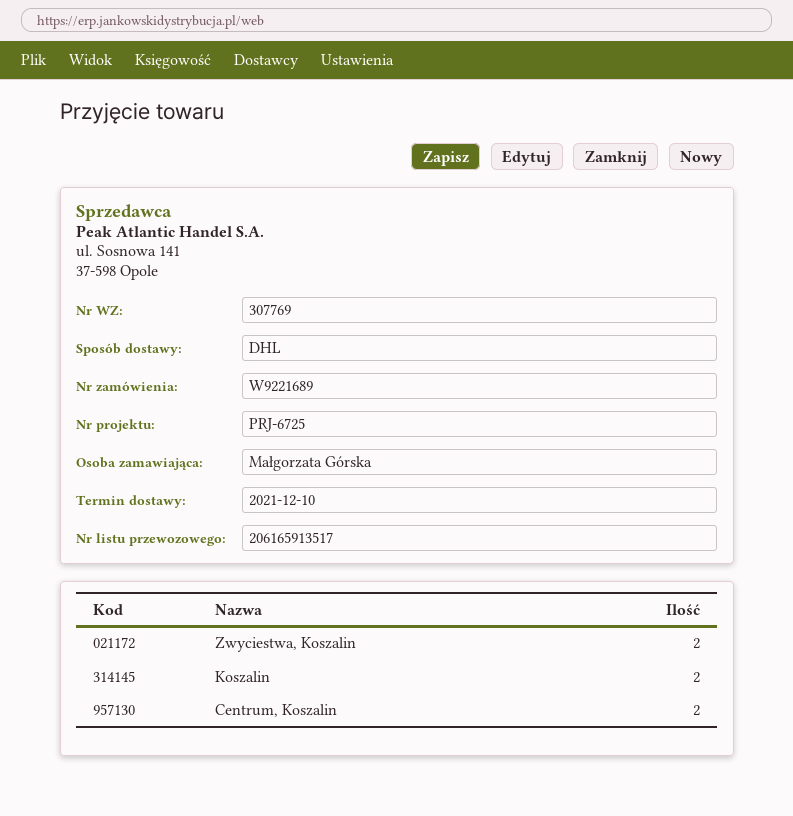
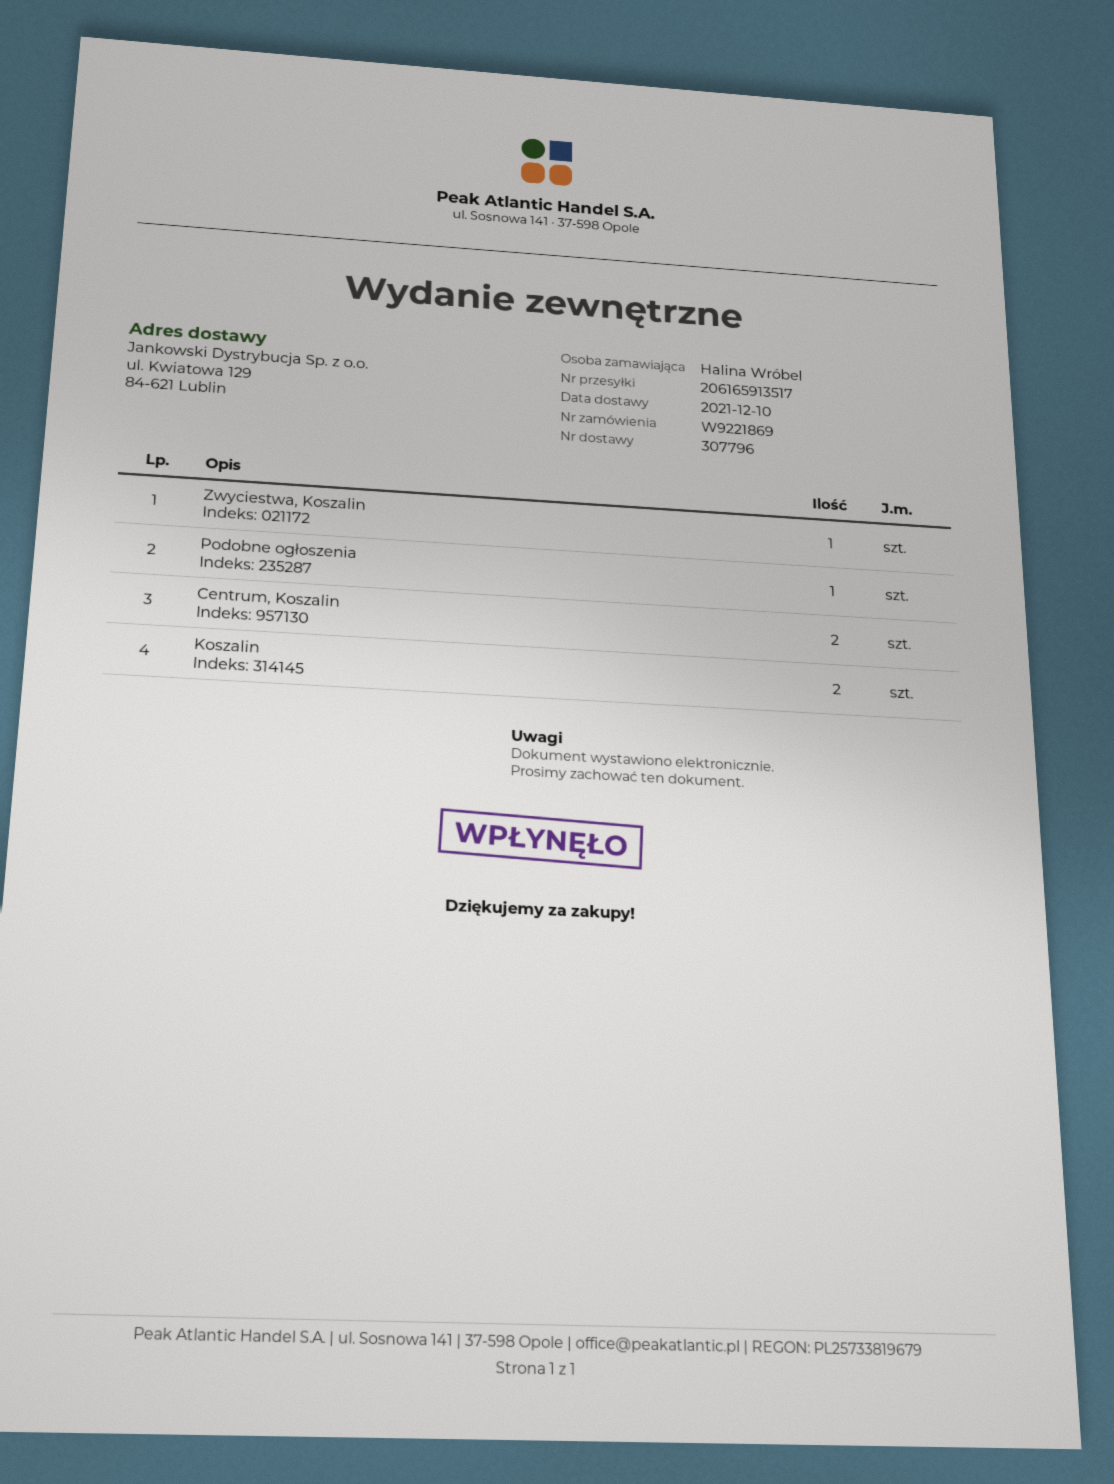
order number: W9221689 -> W9221869
delivery note number: 307769 -> 307796
ordered by: Małgorzata Górska -> Halina Wróbel
Zwyciestwa, Koszalin: 2 -> 1
Podobne ogłoszenia: none -> 1

